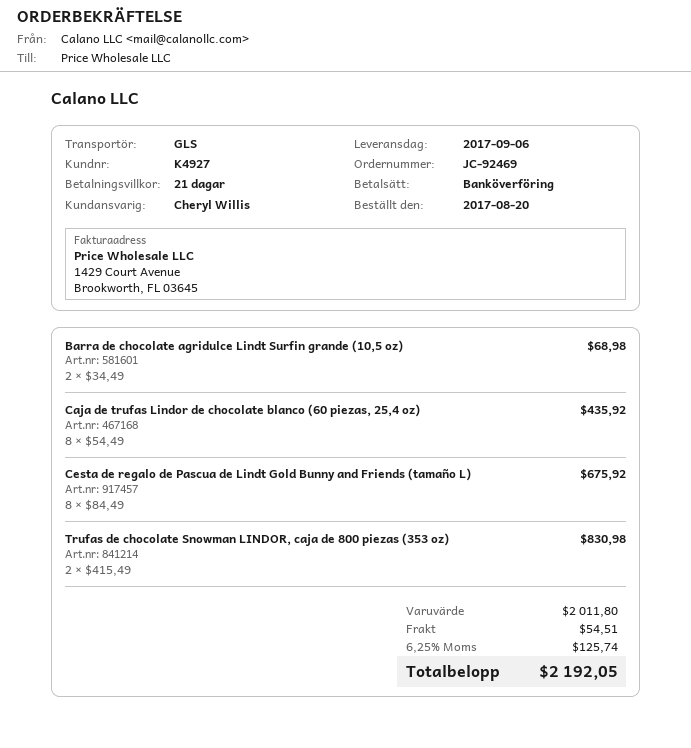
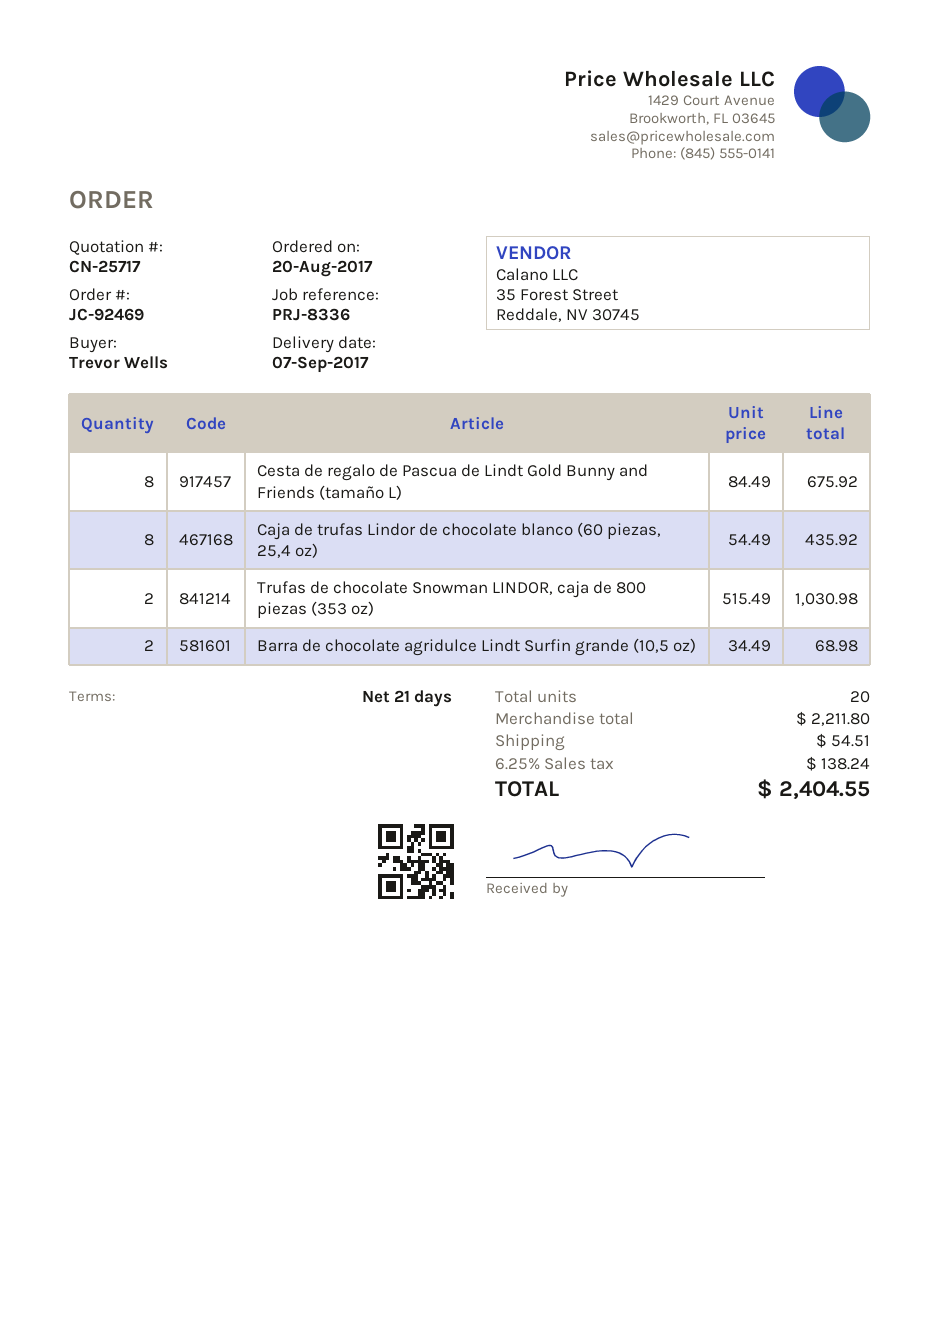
delivery date: 2017-09-06 -> 2017-09-07
Trufas de chocolate Snowman LINDOR, caja de 800 piezas (353 oz): 2 x 415.49 = 830.98 -> 2 x 515.49 = 1030.98
subtotal: 2011.80 -> 2211.80
tax: 6.25% = 125.74 -> 6.25% = 138.24
total: 2192.05 -> 2404.55

